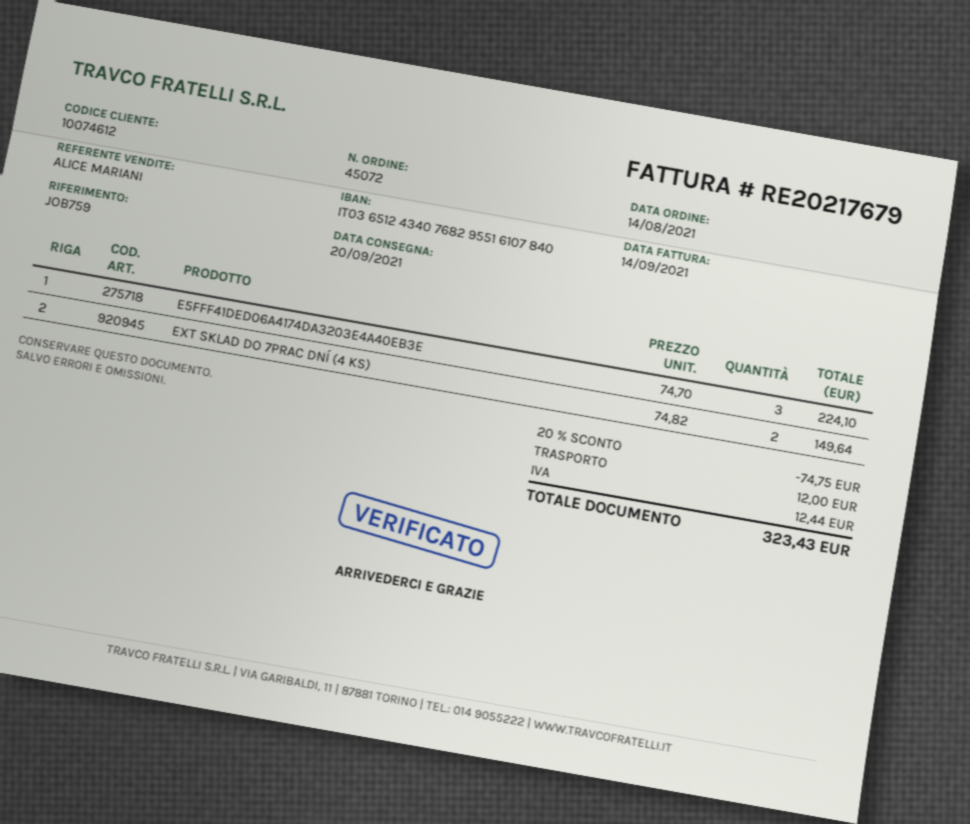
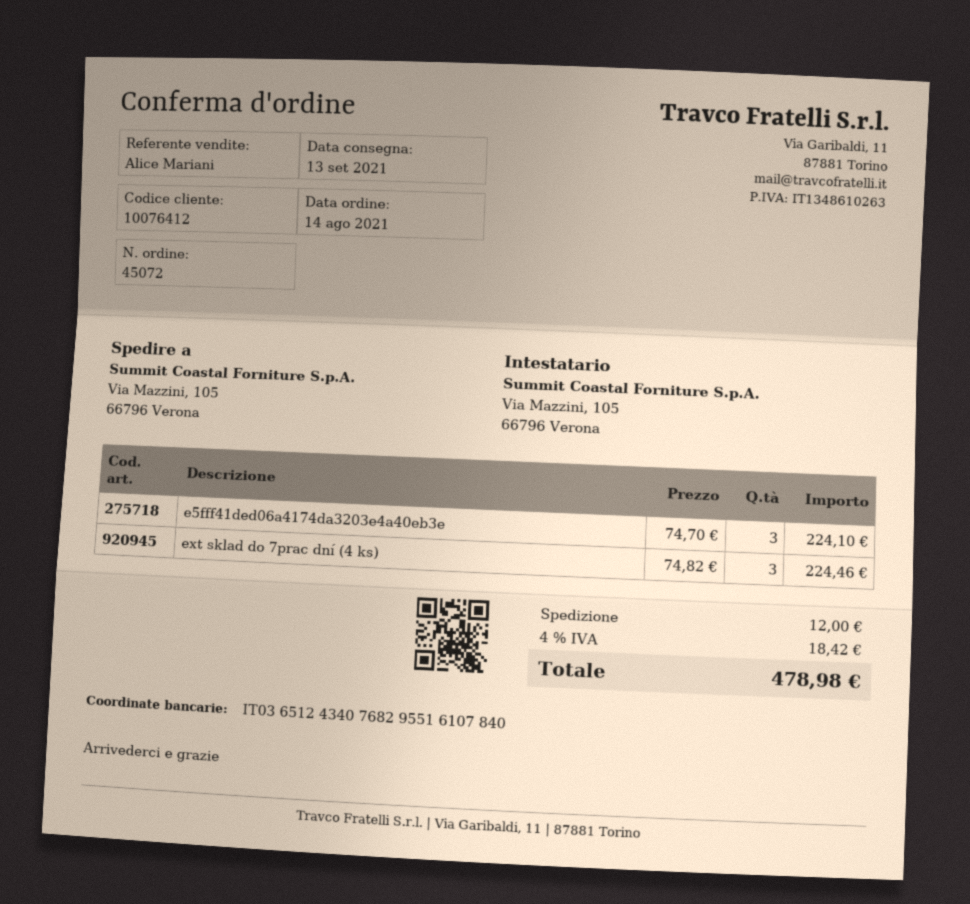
delivery date: 2021-09-20 -> 2021-09-13
customer number: 10074612 -> 10076412
EXT SKLAD DO 7PRAC DNÍ (4 KS): 2 x 74.82 = 149.64 -> 3 x 74.82 = 224.46
discount: 20% = 74.75 -> none
tax: 12.44 -> 18.42
total: 323.43 -> 478.98

